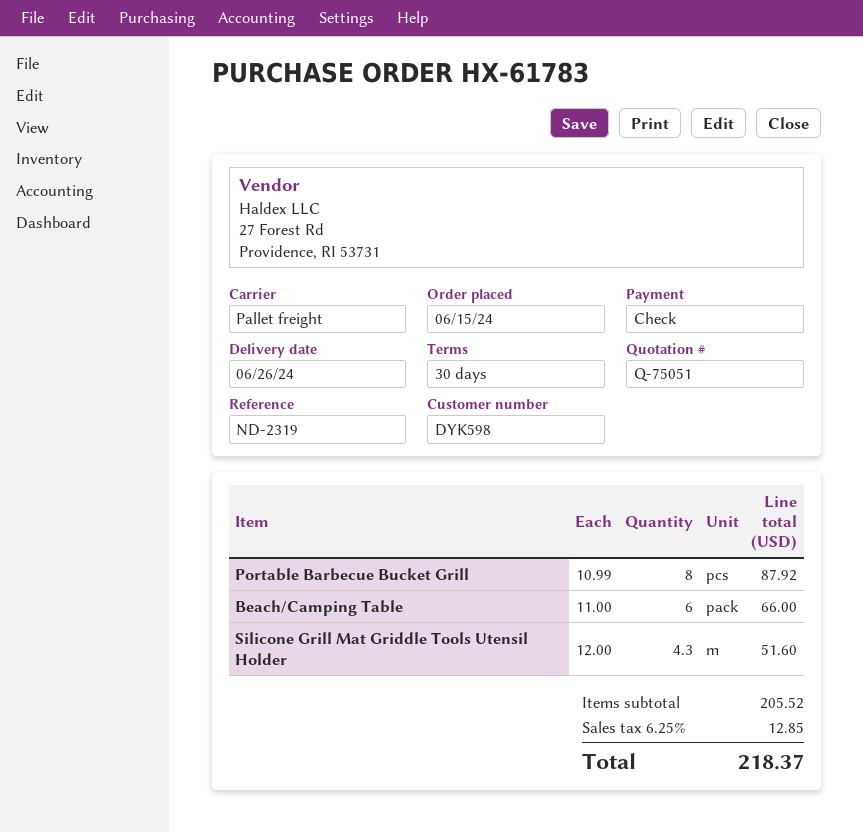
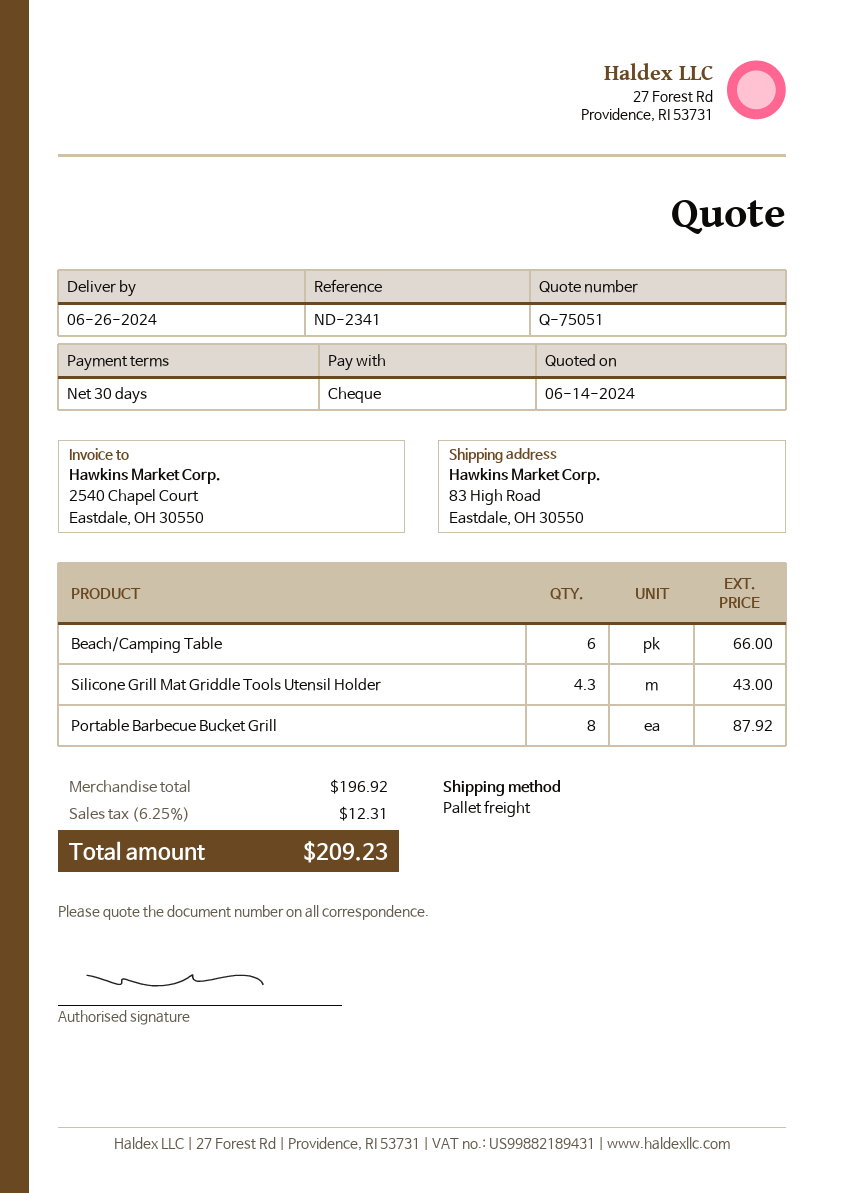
reference: ND-2319 -> ND-2341
Silicone Grill Mat Griddle Tools Utensil Holder: 4.3 for 51.60 -> 4.3 for 43.00
subtotal: 205.52 -> 196.92
tax: 6.25% = 12.85 -> 6.25% = 12.31
total: 218.37 -> 209.23

